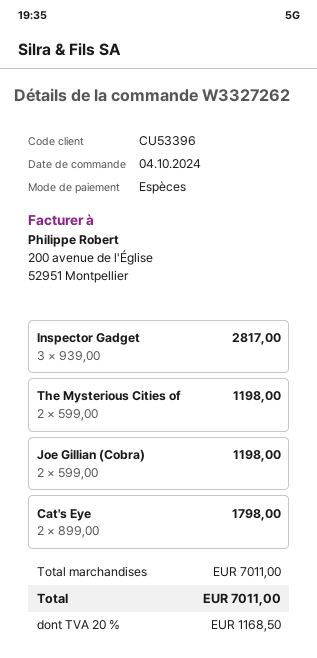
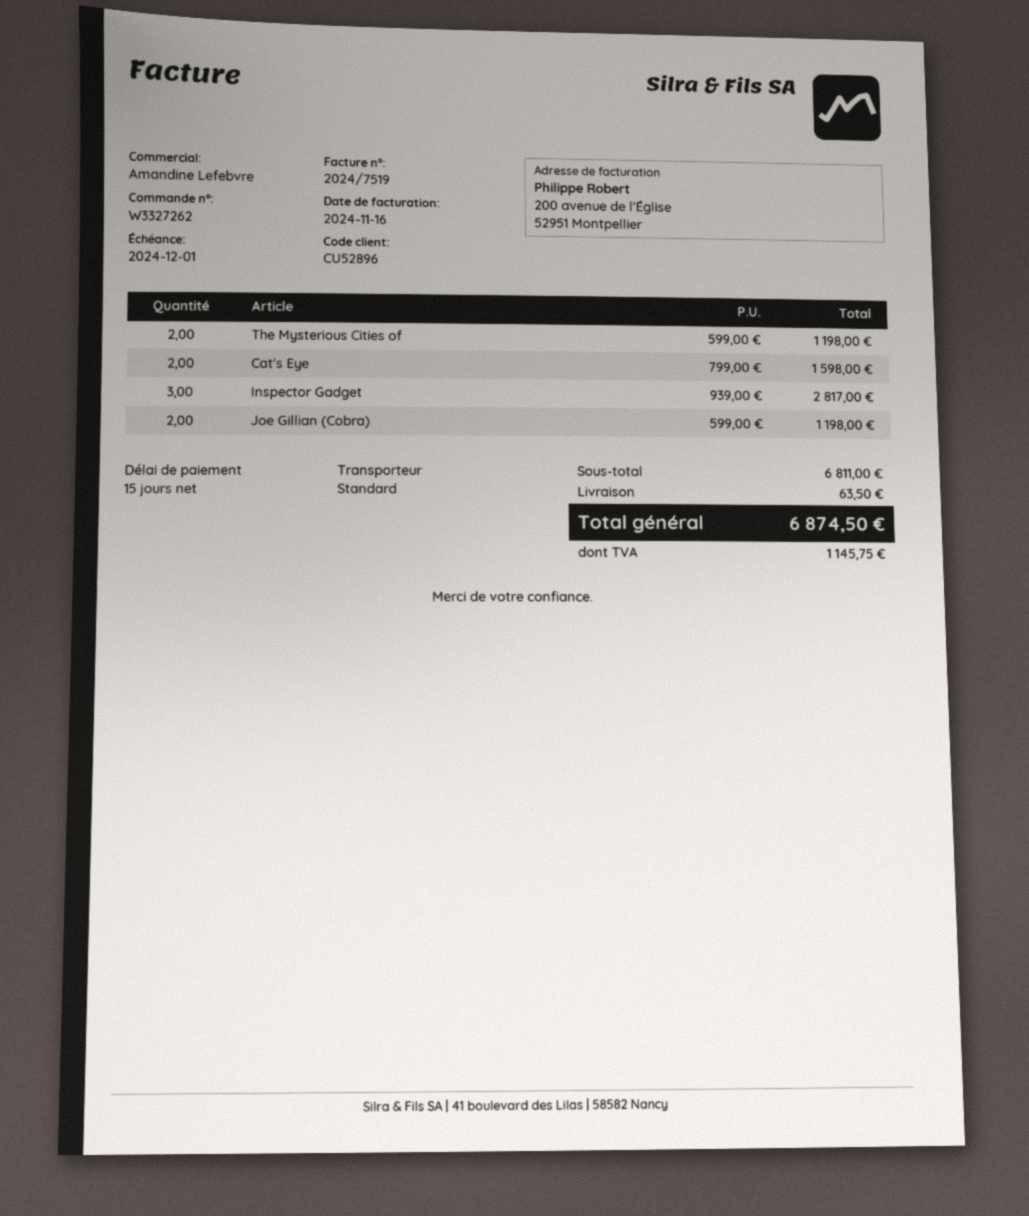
customer number: CU53396 -> CU52896
Cat's Eye: 2 x 899.00 = 1798.00 -> 2 x 799.00 = 1598.00
subtotal: 7011.00 -> 6811.00
shipping: none -> 63.50
tax: 1168.50 -> 1145.75
total: 7011.00 -> 6874.50

